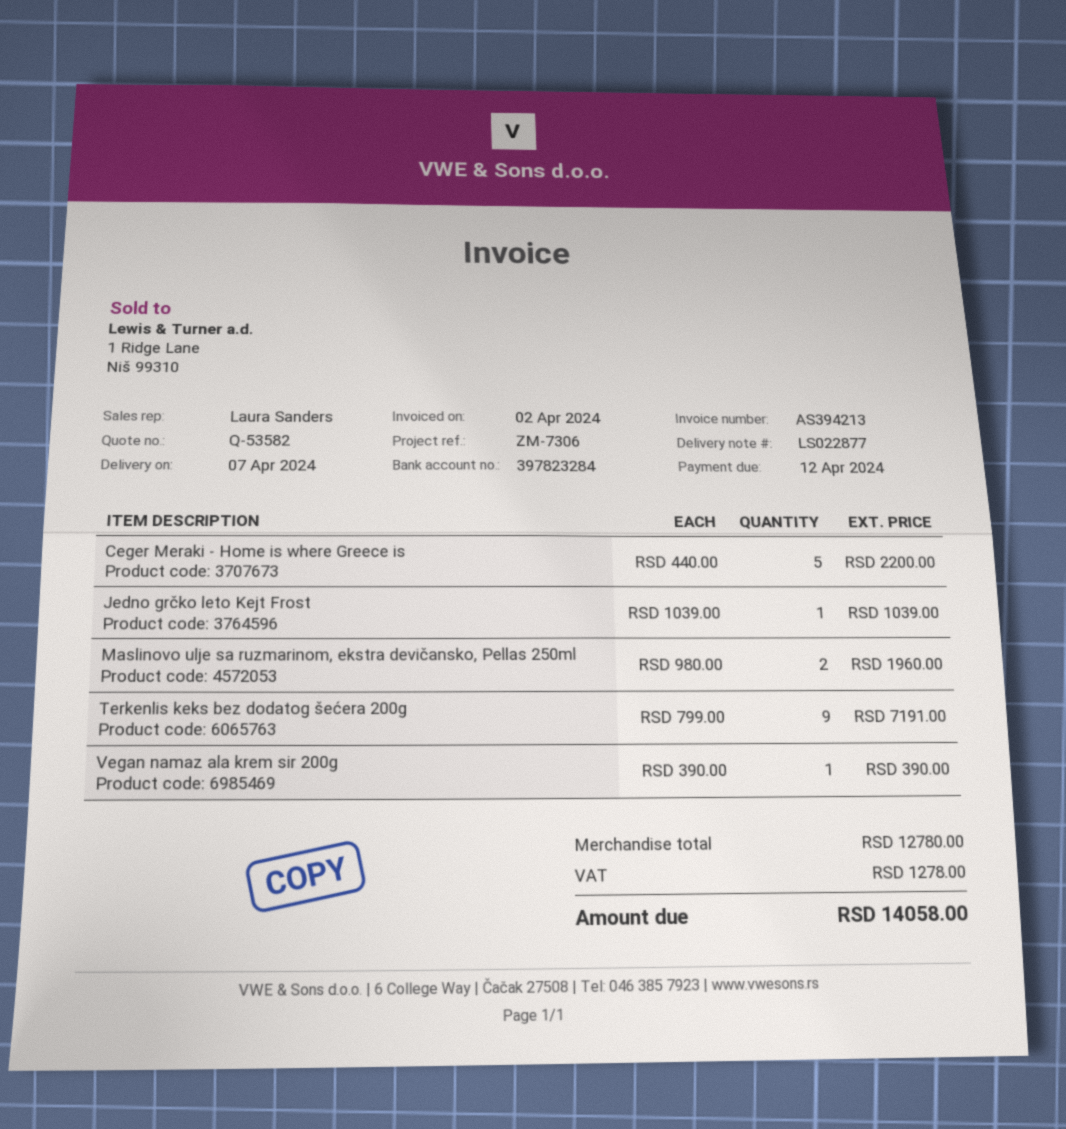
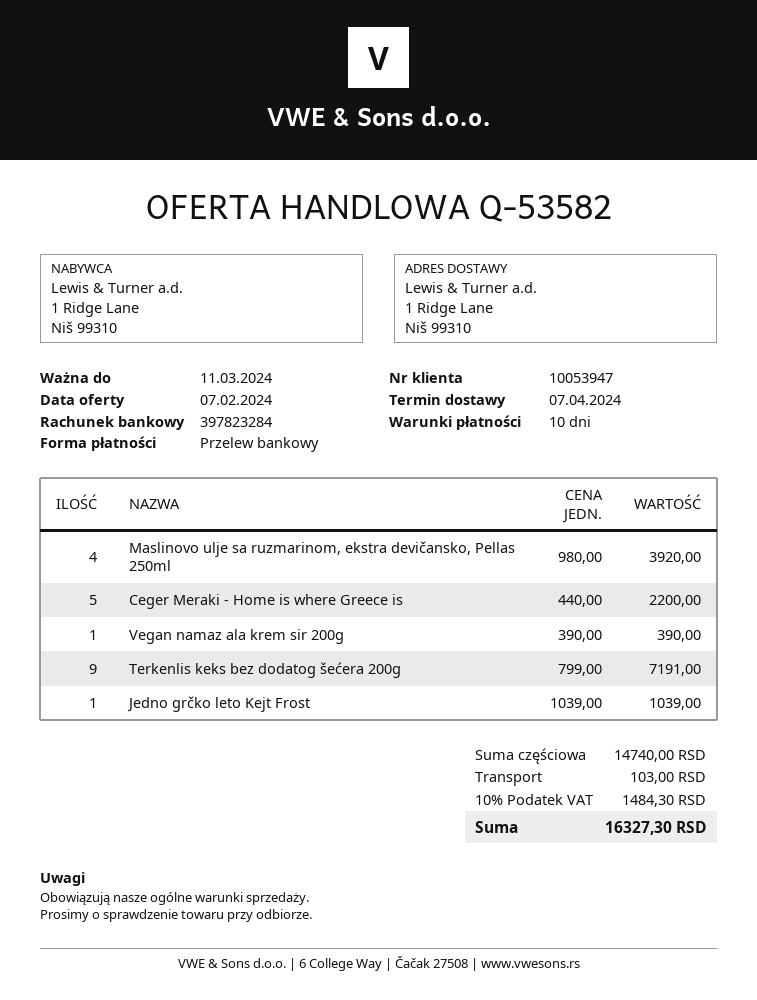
Maslinovo ulje sa ruzmarinom, ekstra devičansko, Pellas 250ml: 2 x 980.00 = 1960.00 -> 4 x 980.00 = 3920.00
subtotal: 12780.00 -> 14740.00
shipping: none -> 103.00
tax: 1278.00 -> 1484.30
total: 14058.00 -> 16327.30

